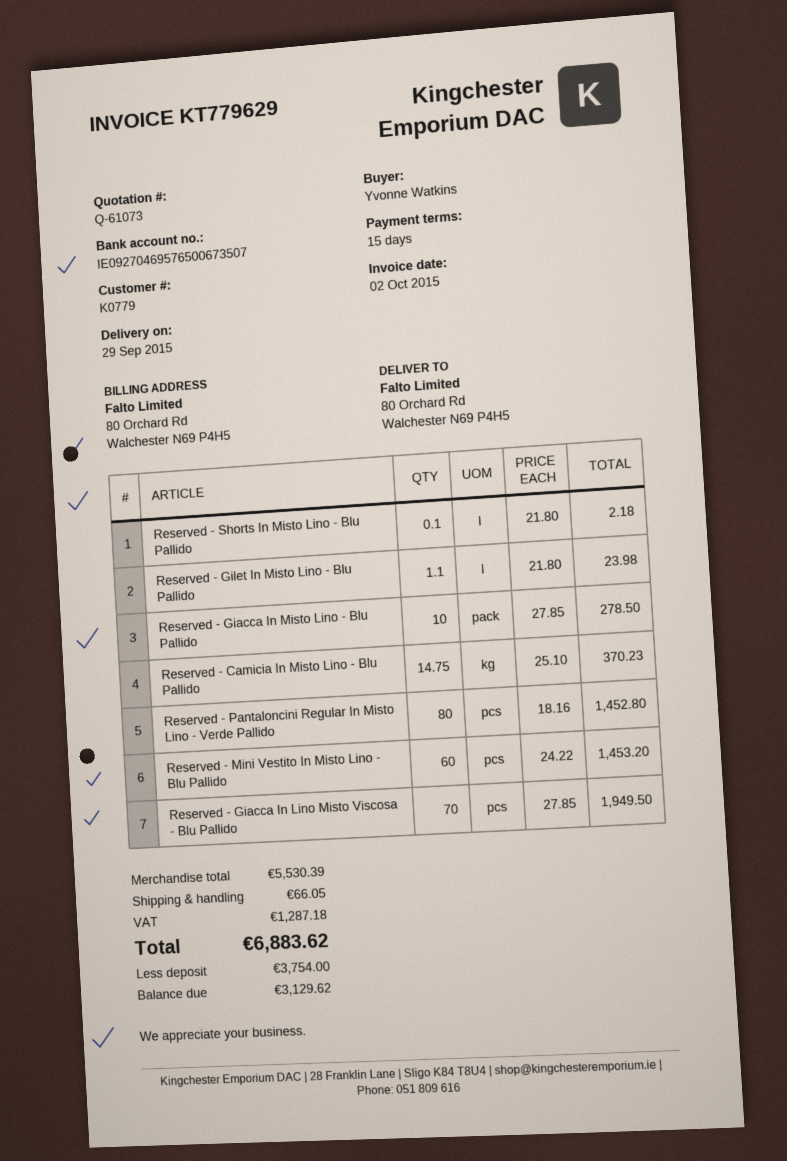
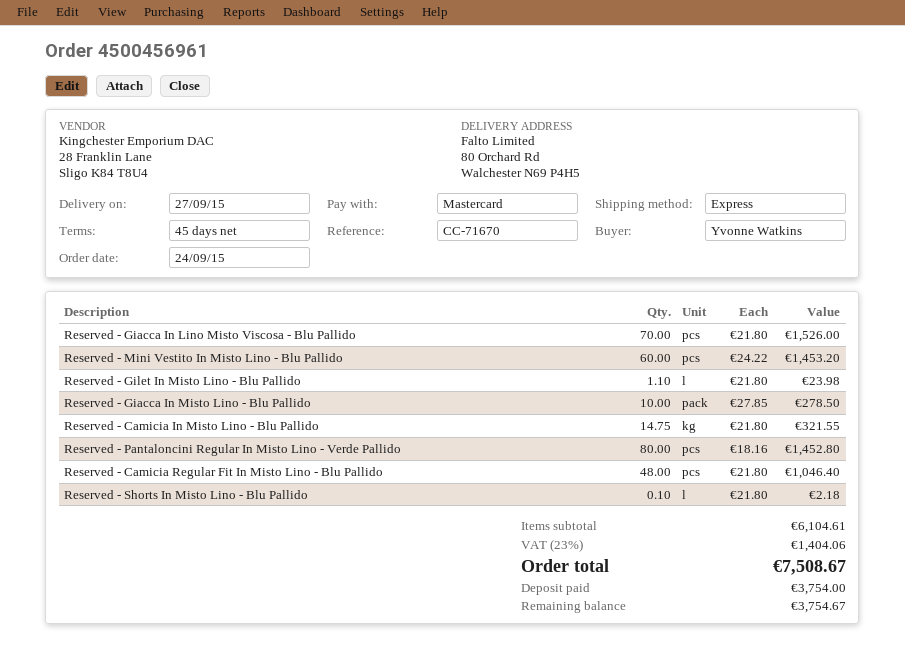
delivery date: 2015-09-29 -> 2015-09-27
payment terms: 15 days -> 45 days
Reserved - Camicia In Misto Lino - Blu Pallido: 14.75 x 25.10 = 370.23 -> 14.75 x 21.80 = 321.55
Reserved - Giacca In Lino Misto Viscosa - Blu Pallido: 70 x 27.85 = 1949.50 -> 70 x 21.80 = 1526.00
Reserved - Camicia Regular Fit In Misto Lino - Blu Pallido: none -> 48 x 21.80 = 1046.40
subtotal: 5530.39 -> 6104.61
shipping: 66.05 -> none
tax: 1287.18 -> 1404.06
total: 6883.62 -> 7508.67
balance: 3129.62 -> 3754.67

